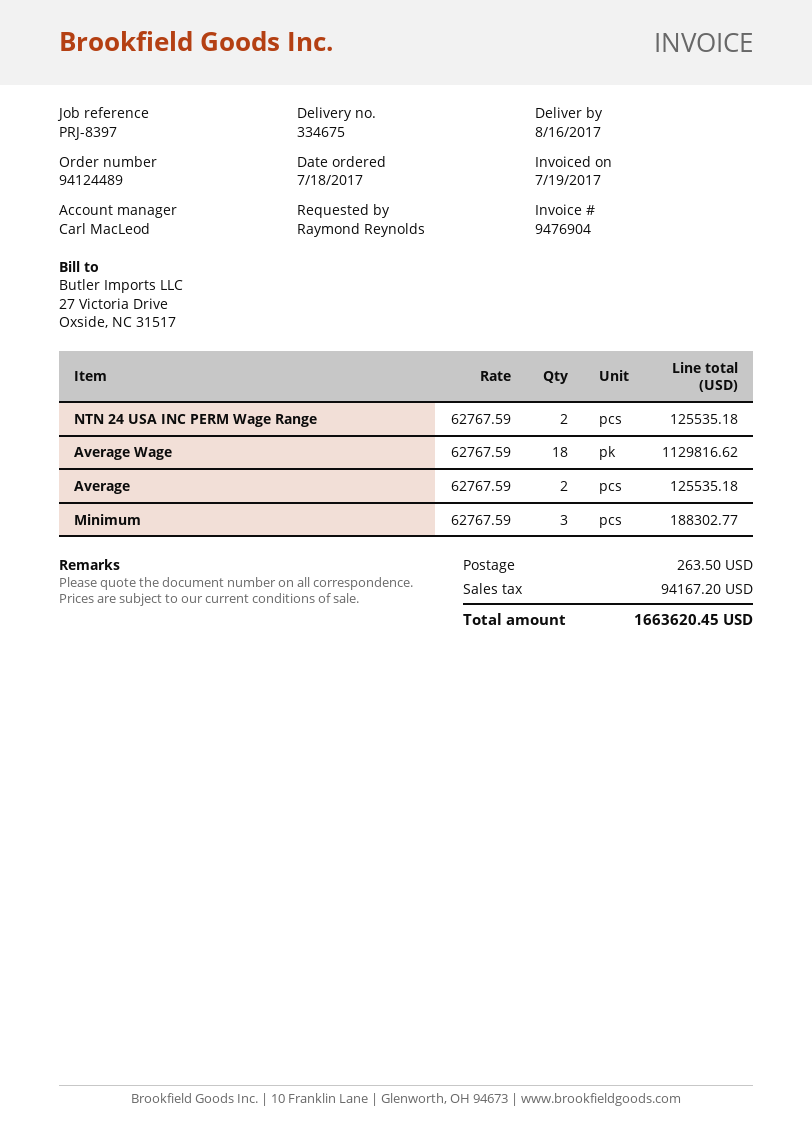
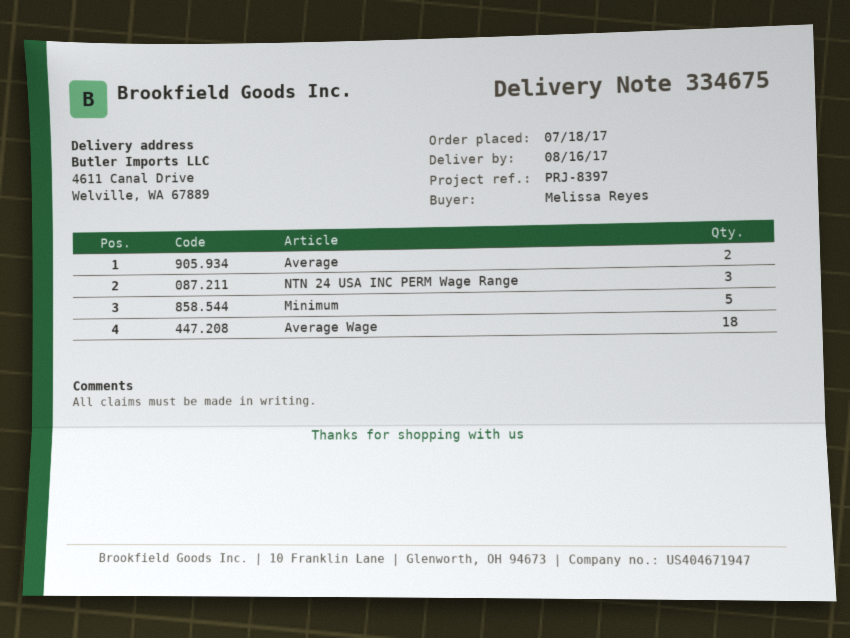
ordered by: Raymond Reynolds -> Melissa Reyes
NTN 24 USA INC PERM Wage Range: 2 -> 3
Minimum: 3 -> 5

